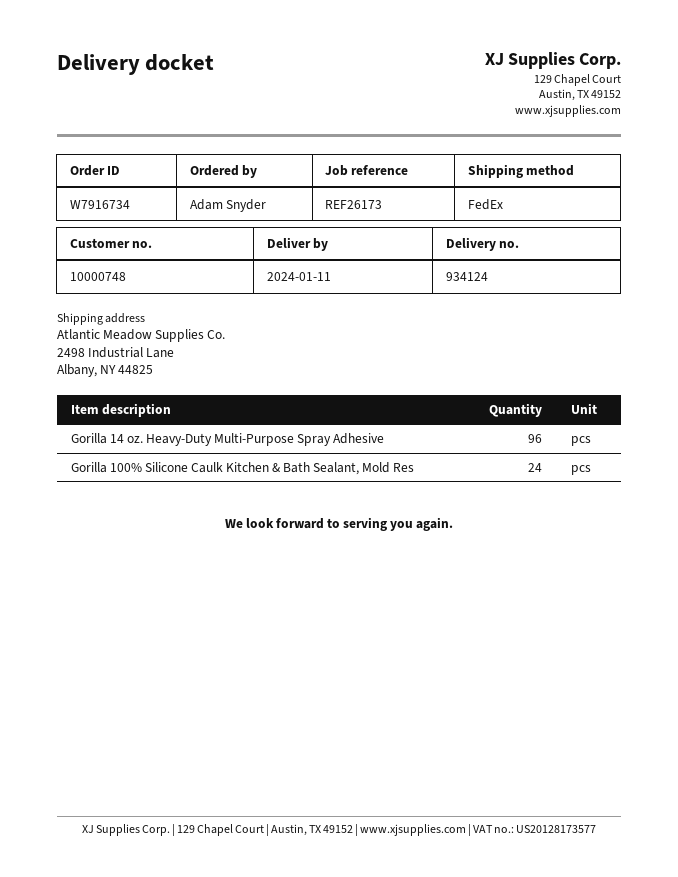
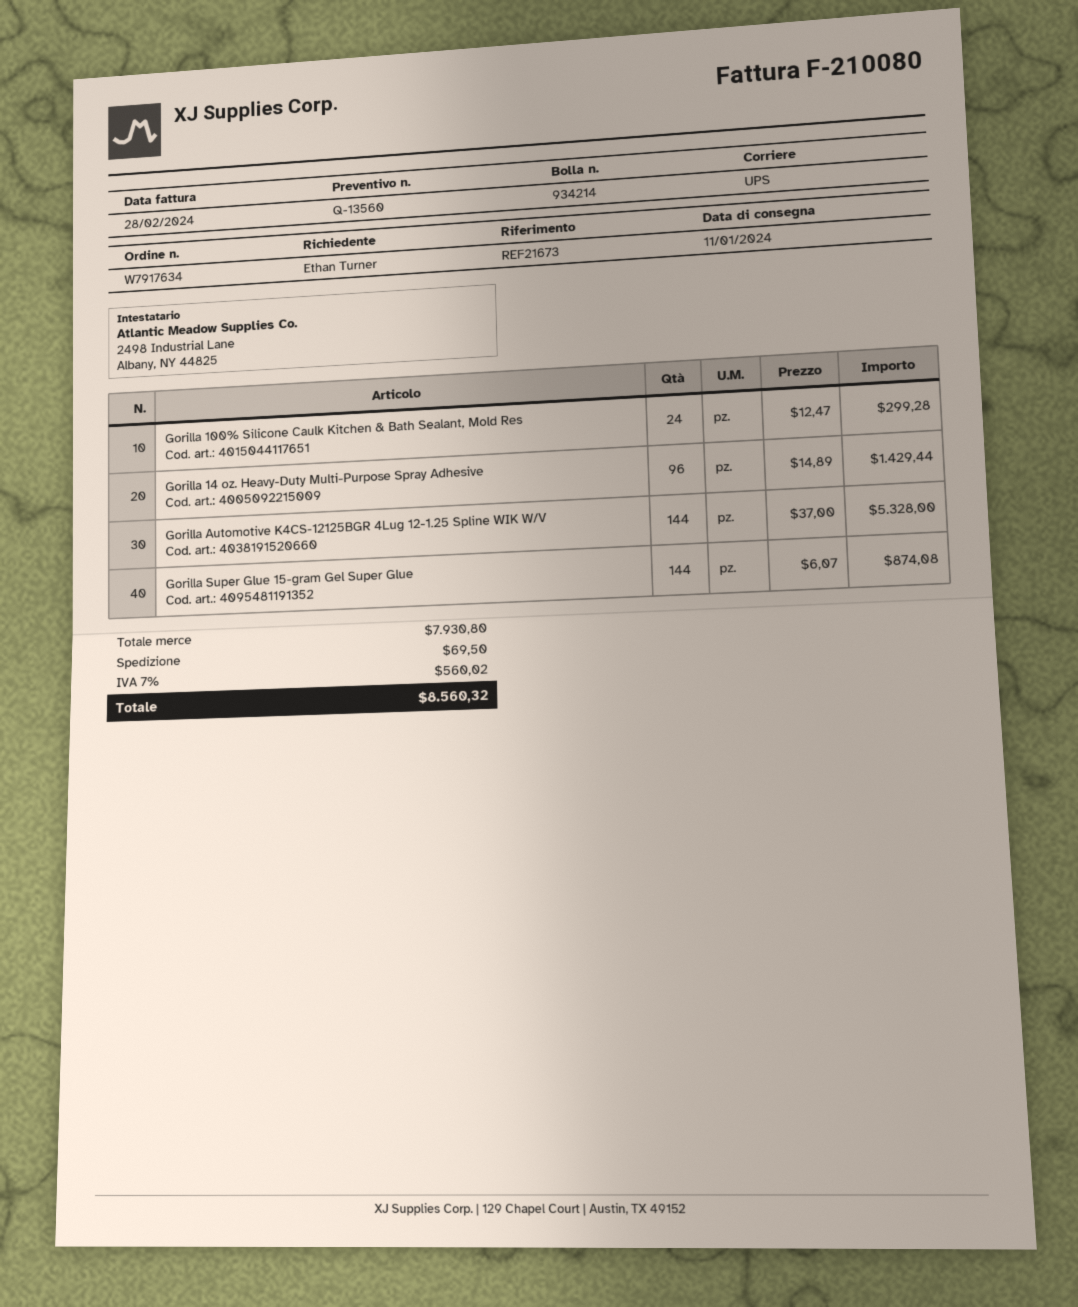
order number: W7916734 -> W7917634
delivery note number: 934124 -> 934214
reference: REF26173 -> REF21673
ordered by: Adam Snyder -> Ethan Turner
shipping method: FedEx -> UPS
Gorilla Automotive K4CS-12125BGR 4Lug 12-1.25 Spline WIK W/V: none -> 144
Gorilla Super Glue 15-gram Gel Super Glue: none -> 144

